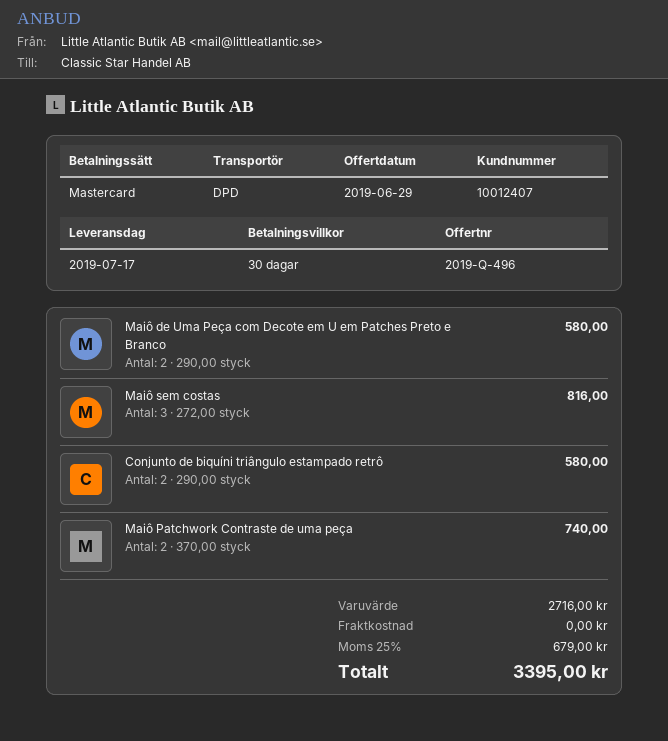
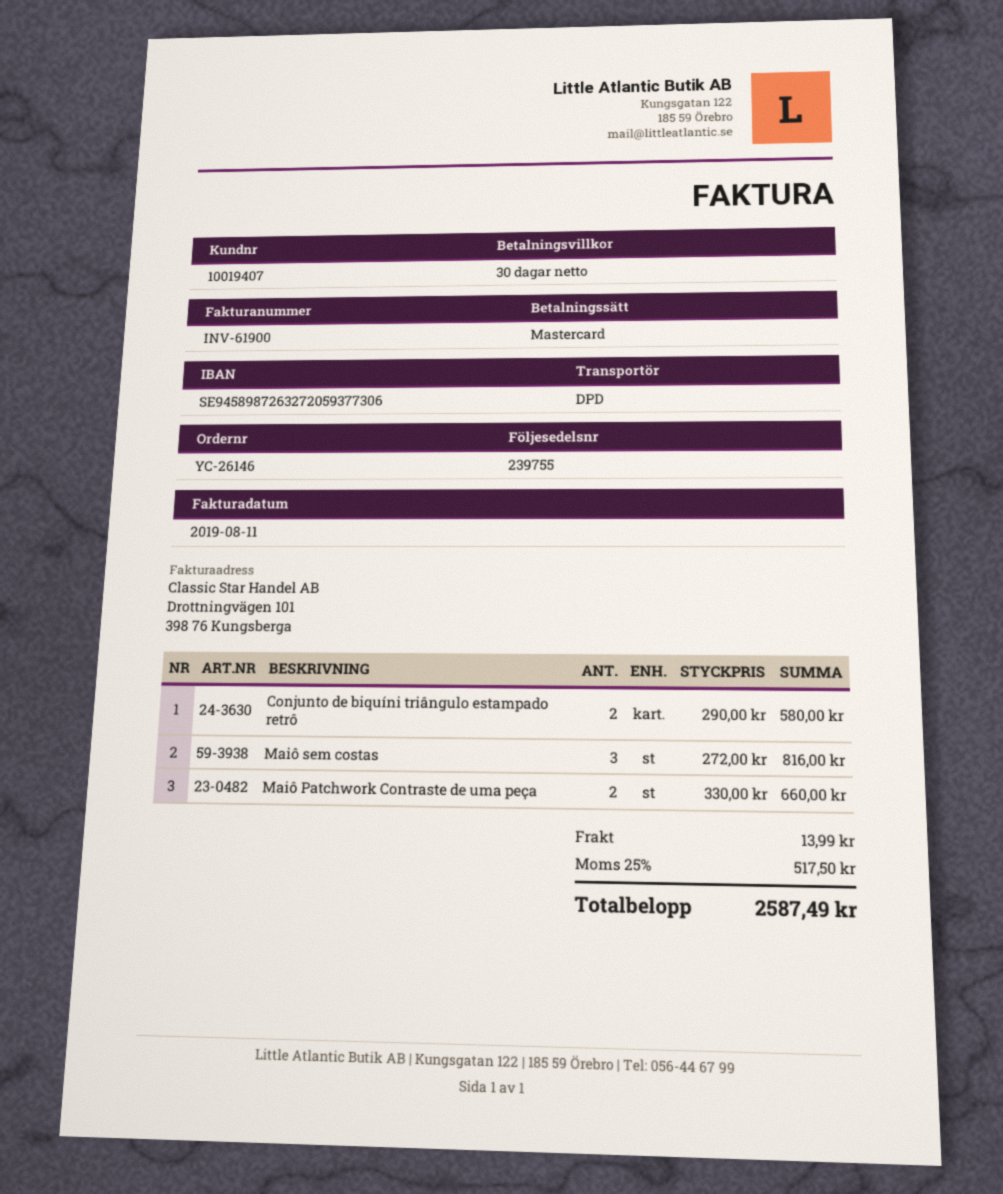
customer number: 10012407 -> 10019407
Maiô de Uma Peça com Decote em U em Patches Preto e Branco: 2 x 290.00 = 580.00 -> none
Maiô Patchwork Contraste de uma peça: 2 x 370.00 = 740.00 -> 2 x 330.00 = 660.00
shipping: 0.00 -> 13.99
tax: 25% = 679.00 -> 25% = 517.50
total: 3395.00 -> 2587.49

